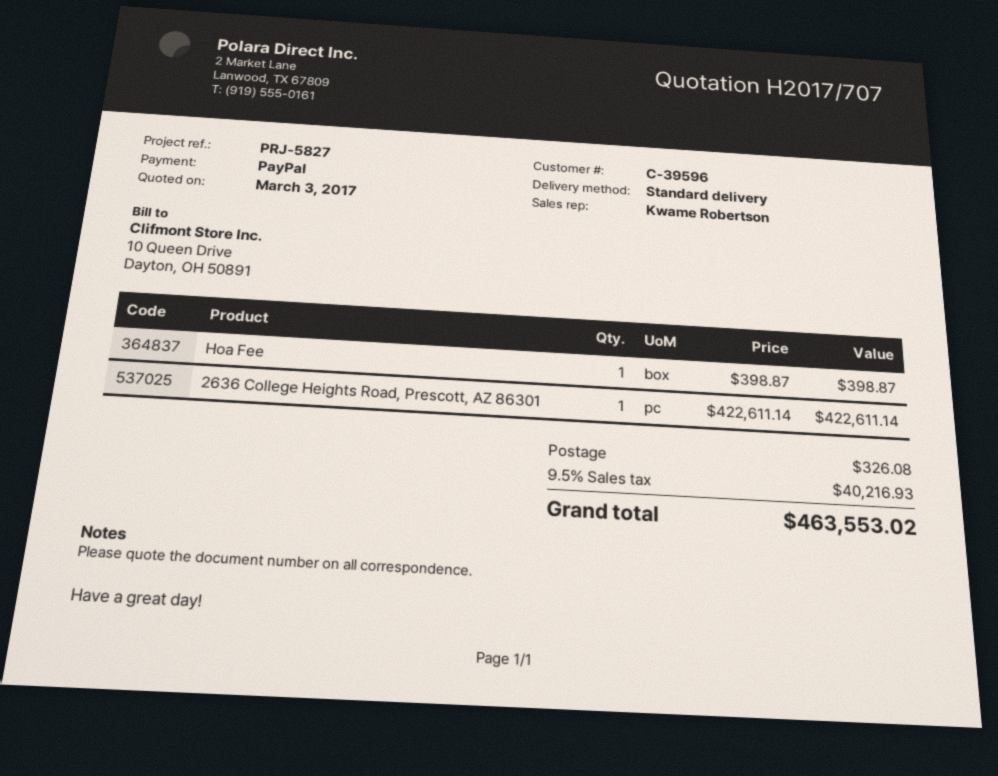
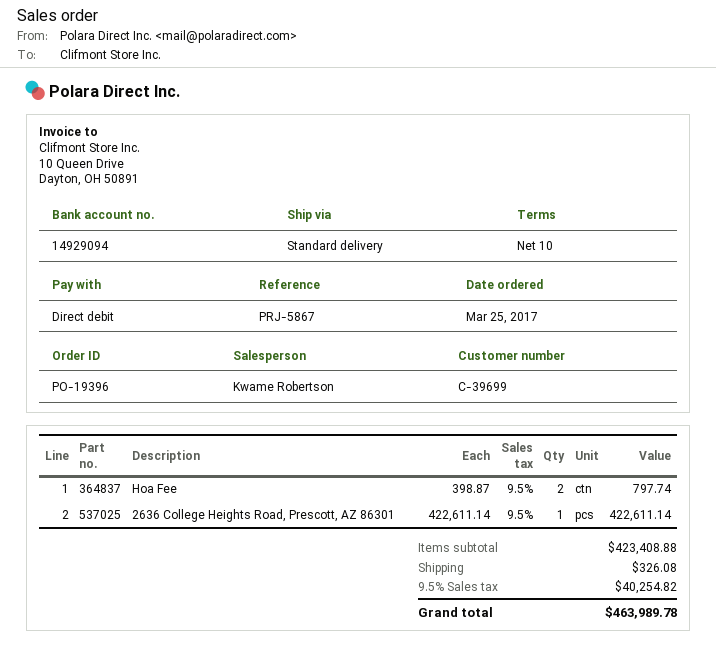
customer number: C-39596 -> C-39699
reference: PRJ-5827 -> PRJ-5867
payment method: PayPal -> direct debit
Hoa Fee: 1 x 398.87 = 398.87 -> 2 x 398.87 = 797.74
tax: 9.5% = 40216.93 -> 9.5% = 40254.82
total: 463553.02 -> 463989.78

